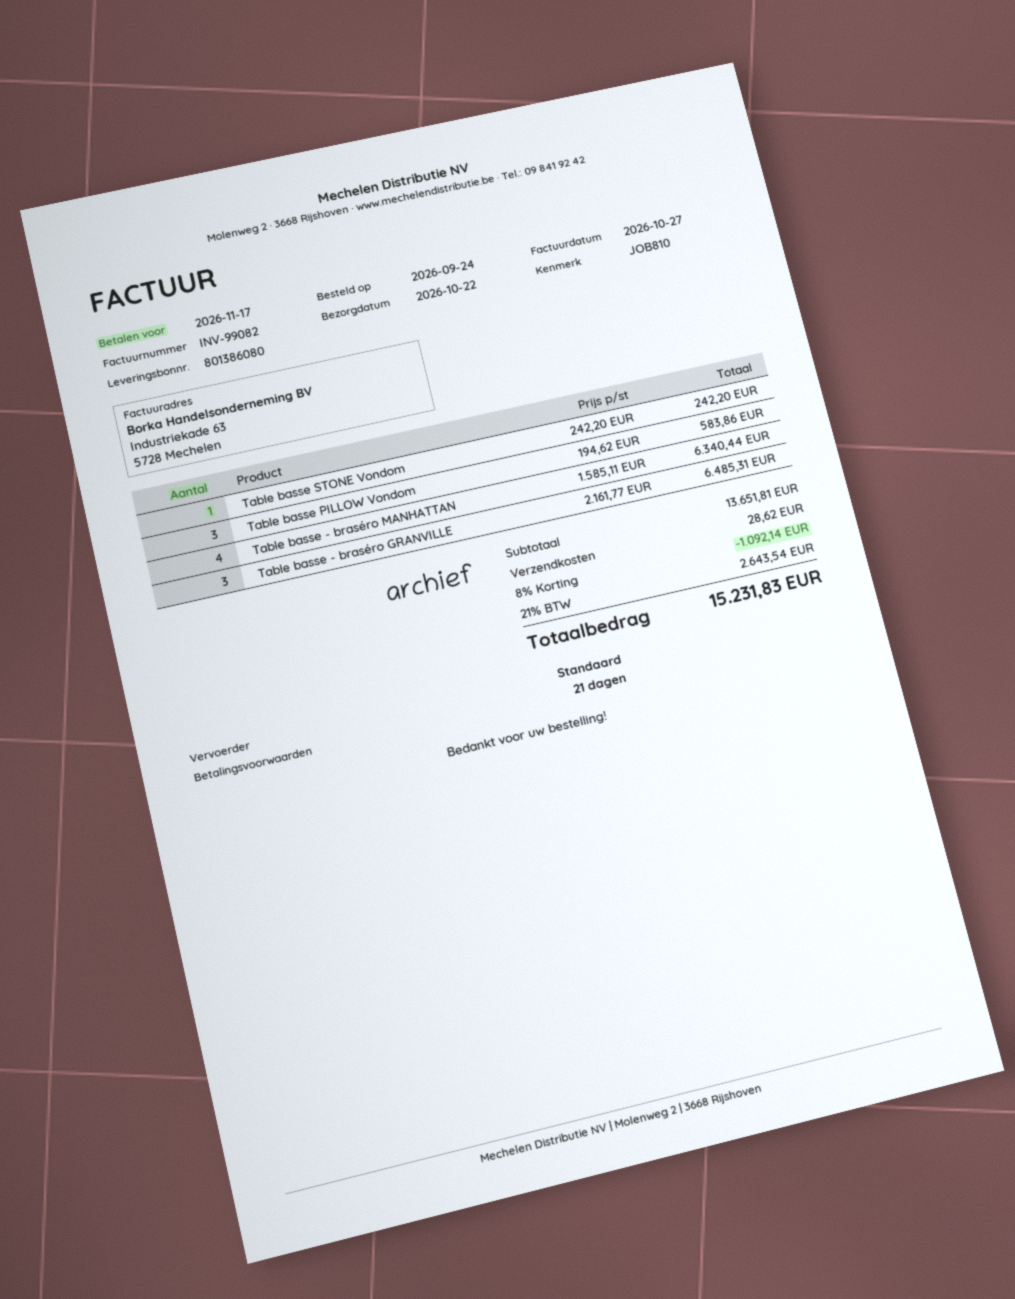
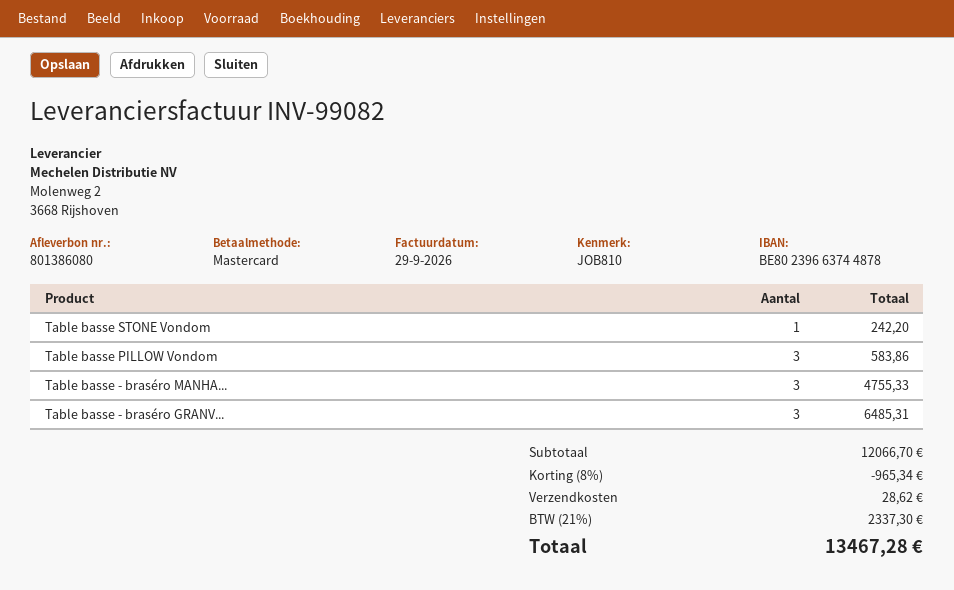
invoice date: 2026-10-27 -> 2026-09-29
Table basse - braséro MANHATTAN: 4 for 6340.44 -> 3 for 4755.33
subtotal: 13651.81 -> 12066.70
discount: 8% = 1092.14 -> 8% = 965.34
tax: 21% = 2643.54 -> 21% = 2337.30
total: 15231.83 -> 13467.28

